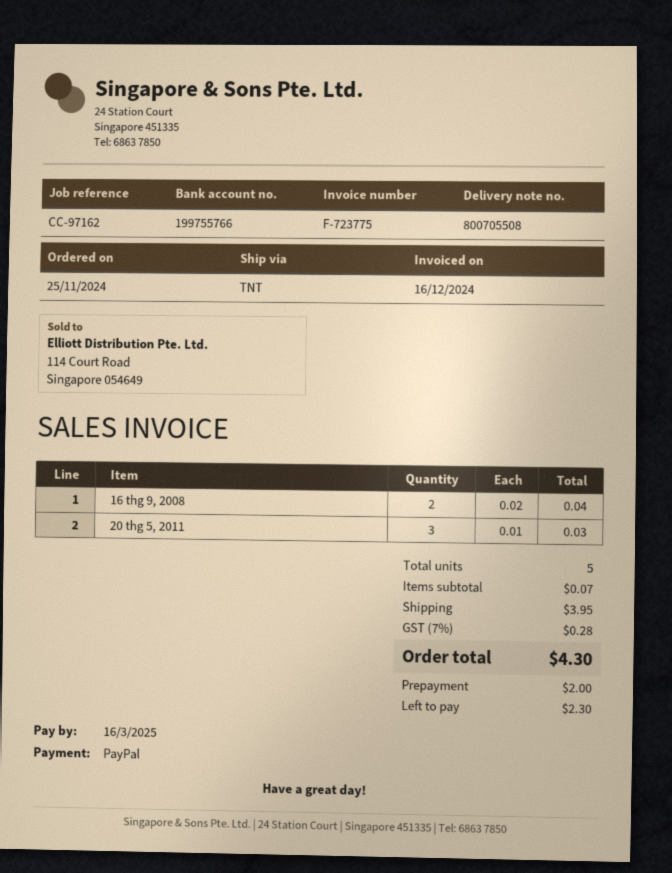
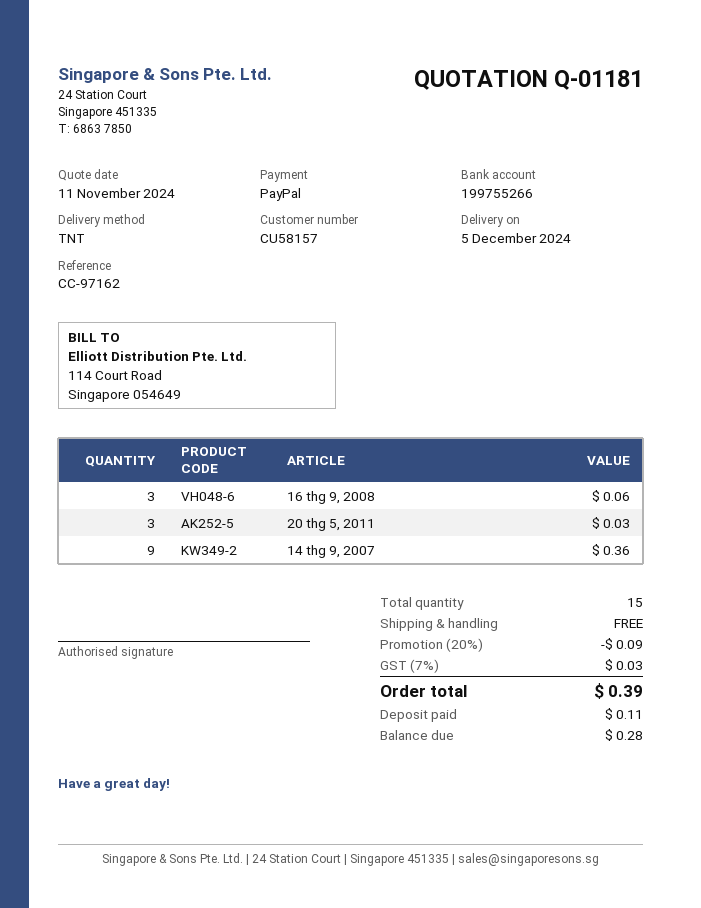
bank account: 199755766 -> 199755266
16 thg 9, 2008: 2 for 0.04 -> 3 for 0.06
14 thg 9, 2007: none -> 9 for 0.36
total quantity: 5 -> 15
discount: none -> 20% = 0.09
shipping: 3.95 -> 0.00
tax: 7% = 0.28 -> 7% = 0.03
total: 4.30 -> 0.39
deposit: 2.00 -> 0.11
balance: 2.30 -> 0.28

